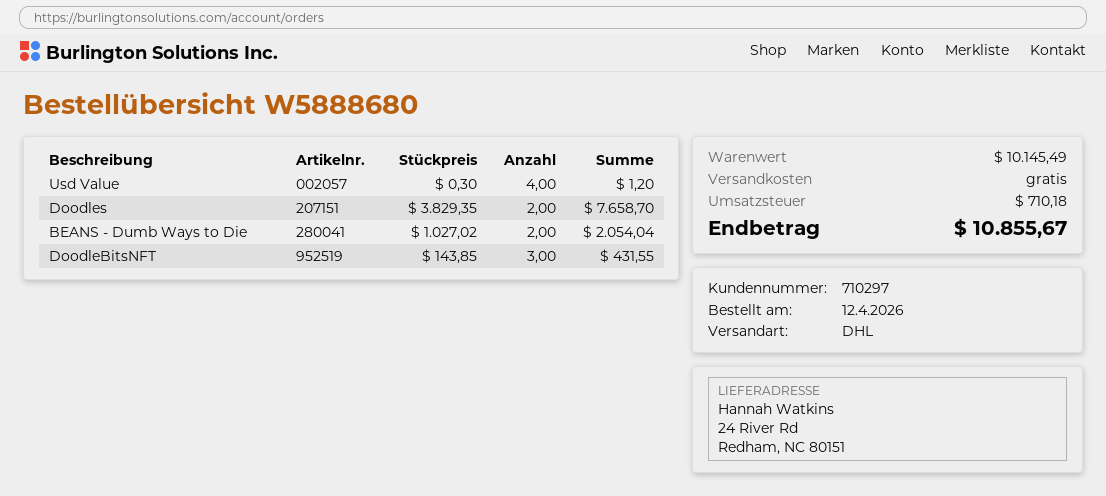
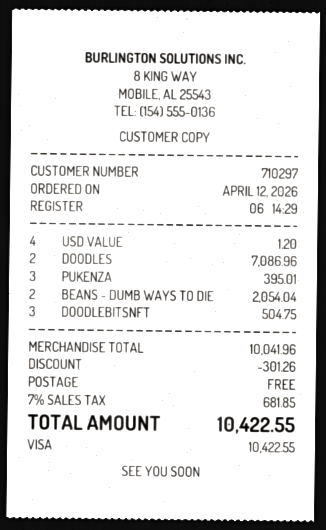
Doodles: 2 for 7658.70 -> 2 for 7086.96
DoodleBitsNFT: 3 for 431.55 -> 3 for 504.75
PUKENZA: none -> 3 for 395.01
subtotal: 10145.49 -> 10041.96
discount: none -> 301.26
tax: 710.18 -> 681.85
total: 10855.67 -> 10422.55

